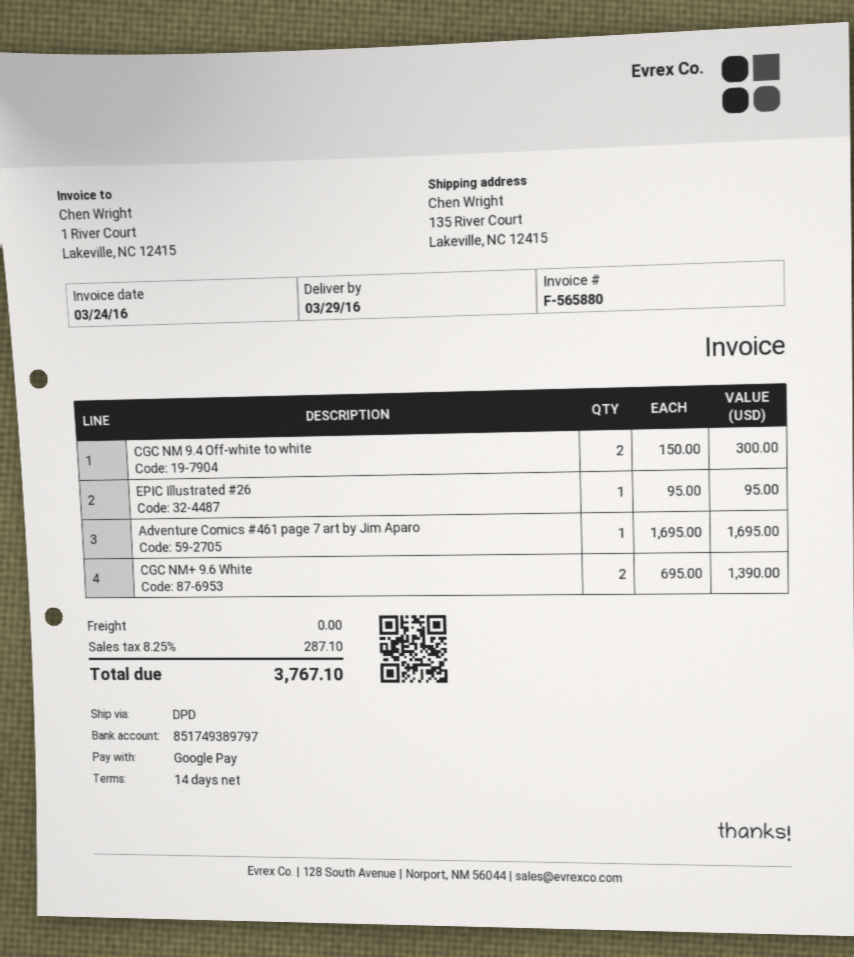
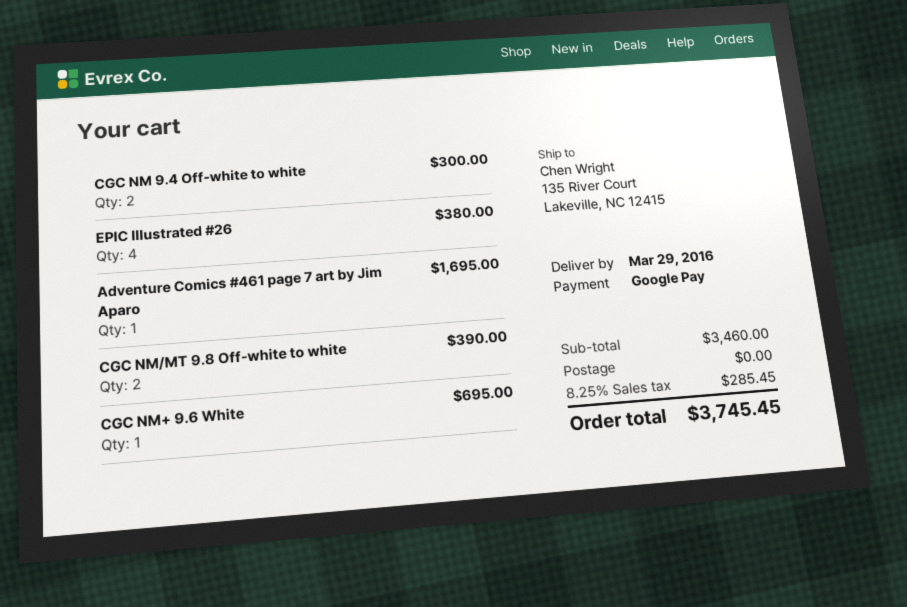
EPIC Illustrated #26: 1 for 95.00 -> 4 for 380.00
CGC NM+ 9.6 White: 2 for 1390.00 -> 1 for 695.00
CGC NM/MT 9.8 Off-white to white: none -> 2 for 390.00
tax: 8.25% = 287.10 -> 8.25% = 285.45
total: 3767.10 -> 3745.45

